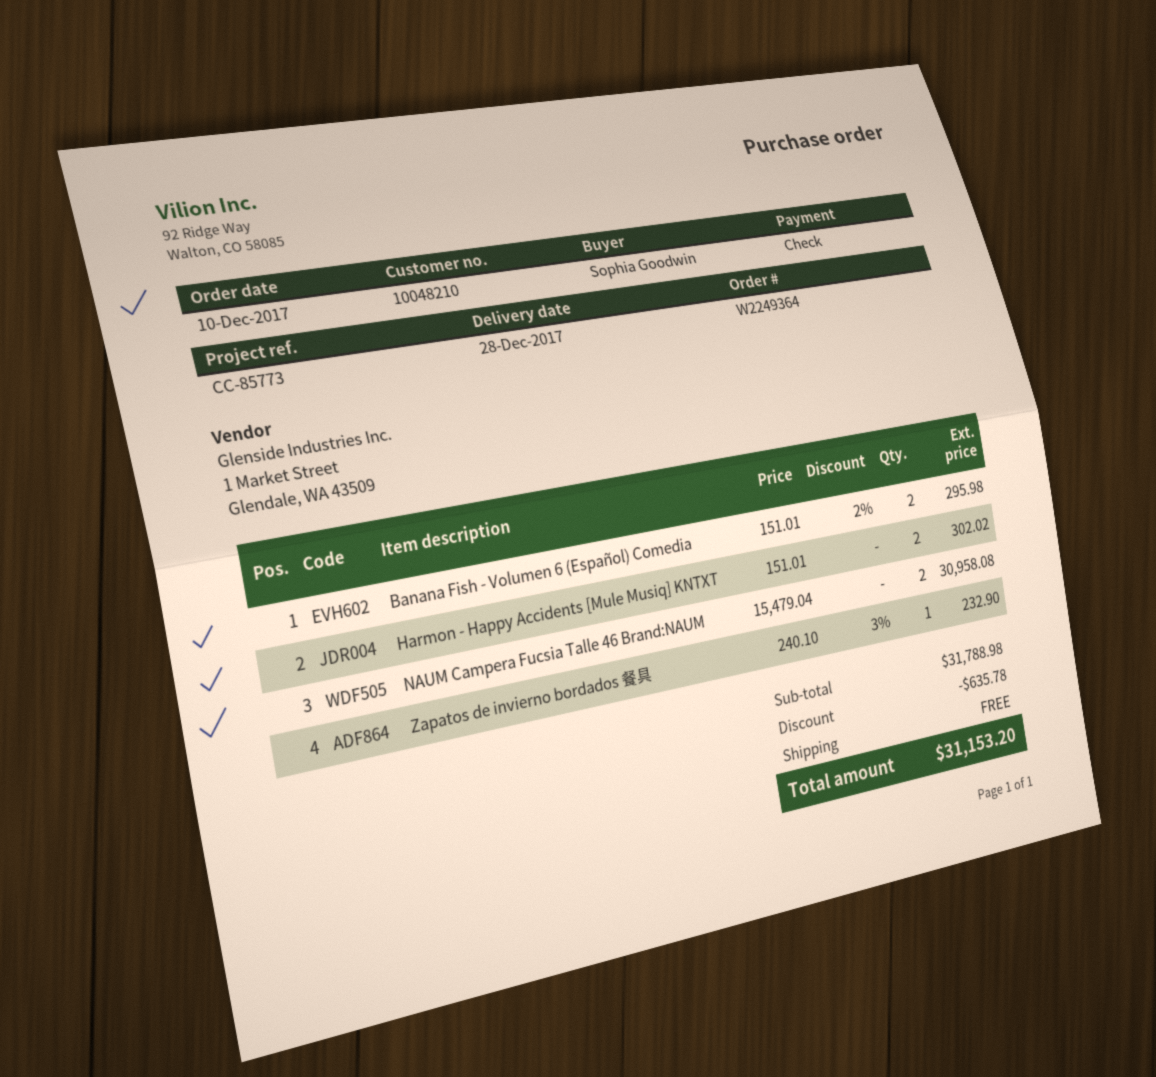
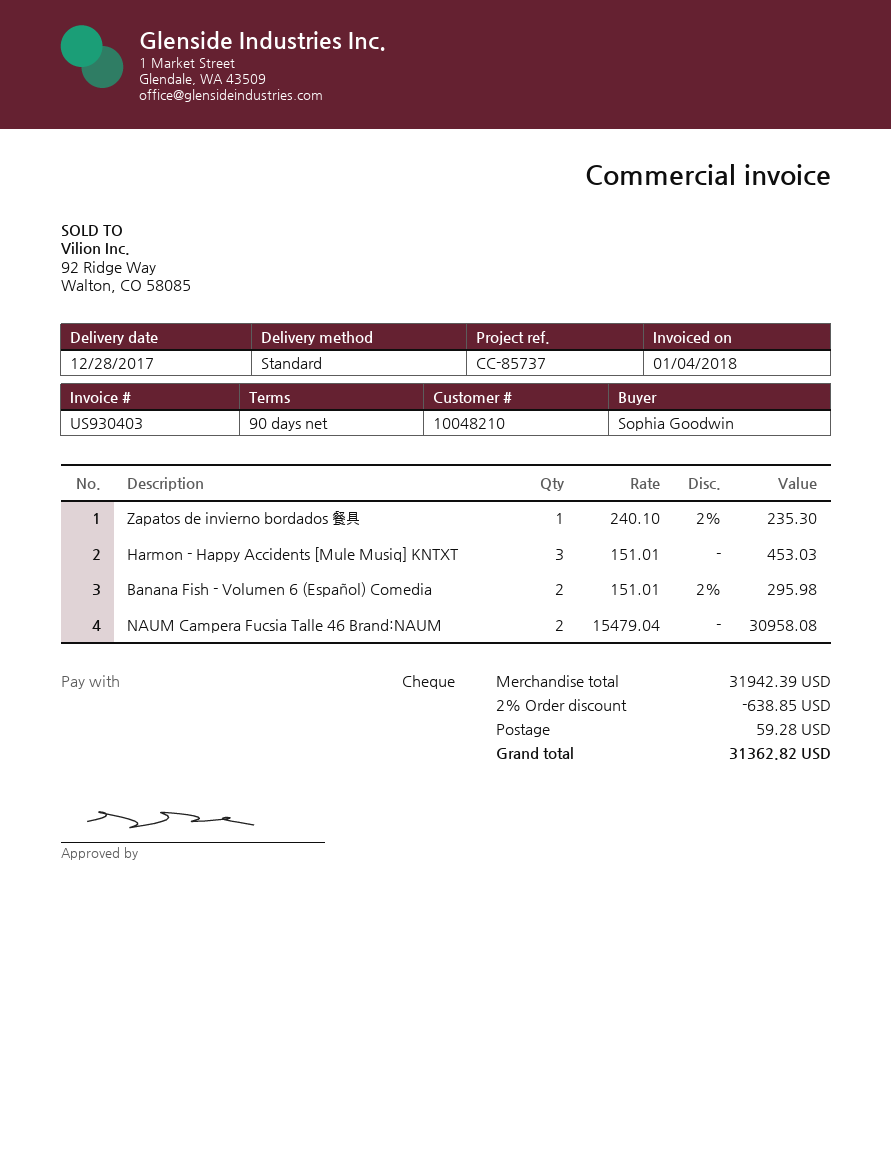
reference: CC-85773 -> CC-85737
Harmon - Happy Accidents [Mule Musiq] KNTXT: 2 x 151.01 = 302.02 -> 3 x 151.01 = 453.03
Zapatos de invierno bordados 餐具: 1 x 240.10 - 3% = 232.90 -> 1 x 240.10 - 2% = 235.30
subtotal: 31788.98 -> 31942.39
discount: 635.78 -> 638.85
shipping: 0.00 -> 59.28
total: 31153.20 -> 31362.82

